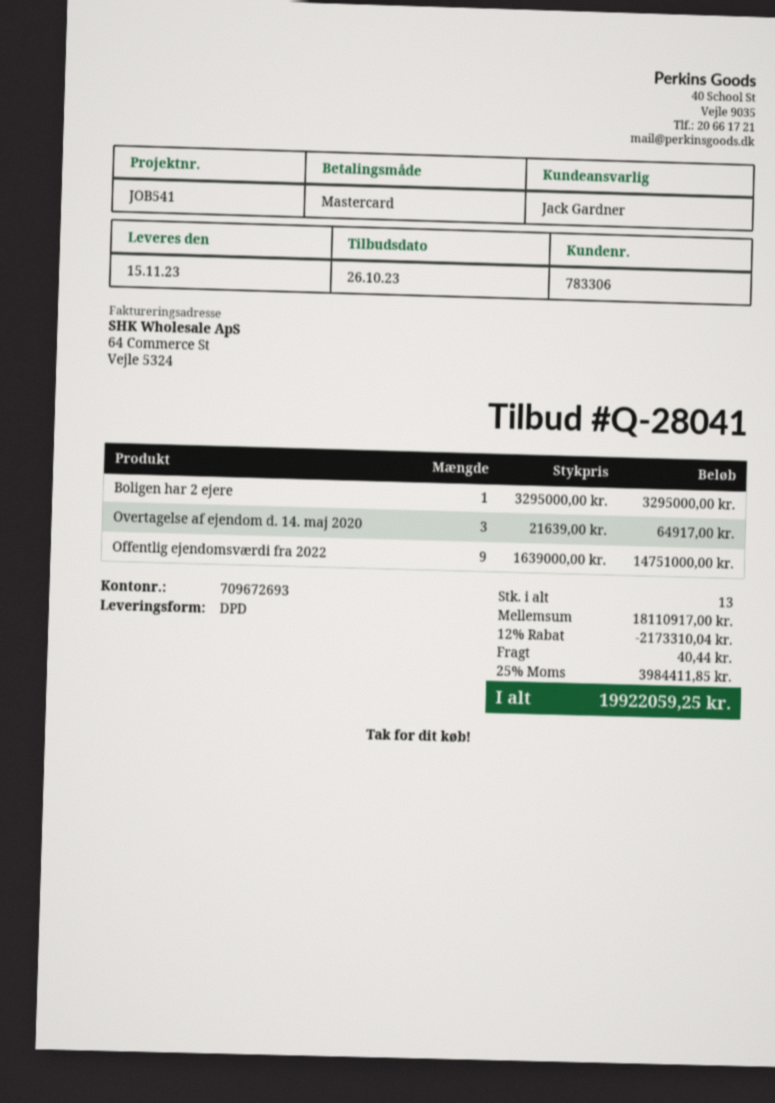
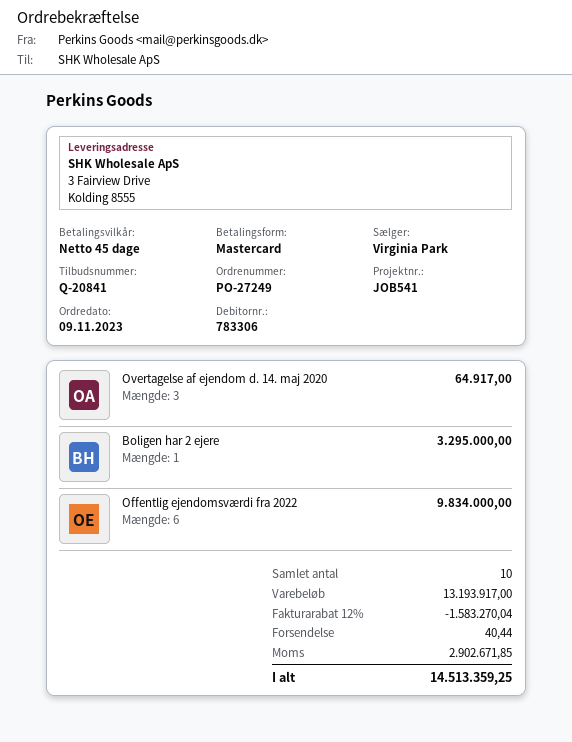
quote number: Q-28041 -> Q-20841
sales rep: Jack Gardner -> Virginia Park
Offentlig ejendomsværdi fra 2022: 9 for 14751000.00 -> 6 for 9834000.00
total quantity: 13 -> 10
subtotal: 18110917.00 -> 13193917.00
discount: 12% = 2173310.04 -> 12% = 1583270.04
tax: 3984411.85 -> 2902671.85
total: 19922059.25 -> 14513359.25

